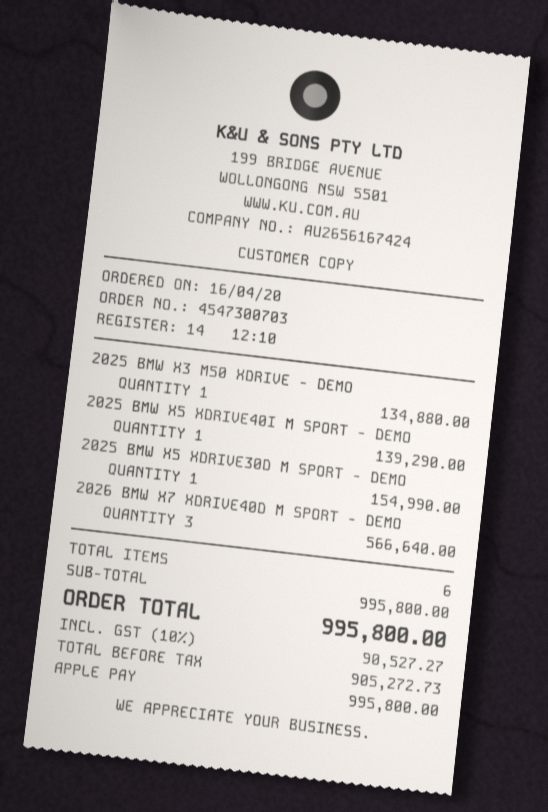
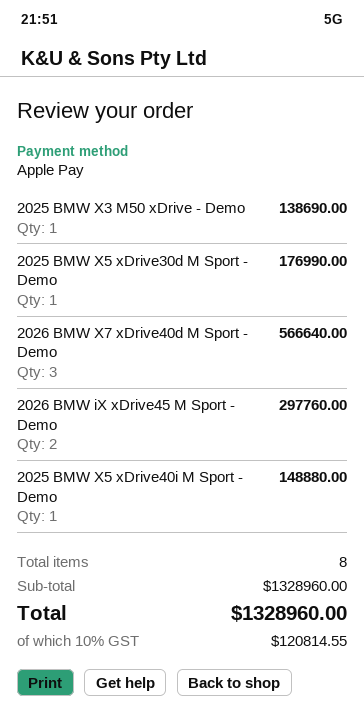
2025 BMW X3 M50 XDRIVE - DEMO: 1 for 134880.00 -> 1 for 138690.00
2025 BMW X5 XDRIVE40I M SPORT - DEMO: 1 for 139290.00 -> 1 for 148880.00
2025 BMW X5 XDRIVE30D M SPORT - DEMO: 1 for 154990.00 -> 1 for 176990.00
2026 BMW iX xDrive45 M Sport - Demo: none -> 2 for 297760.00
total quantity: 6 -> 8
subtotal: 995800.00 -> 1328960.00
tax: 10% = 90527.27 -> 10% = 120814.55
total: 995800.00 -> 1328960.00

